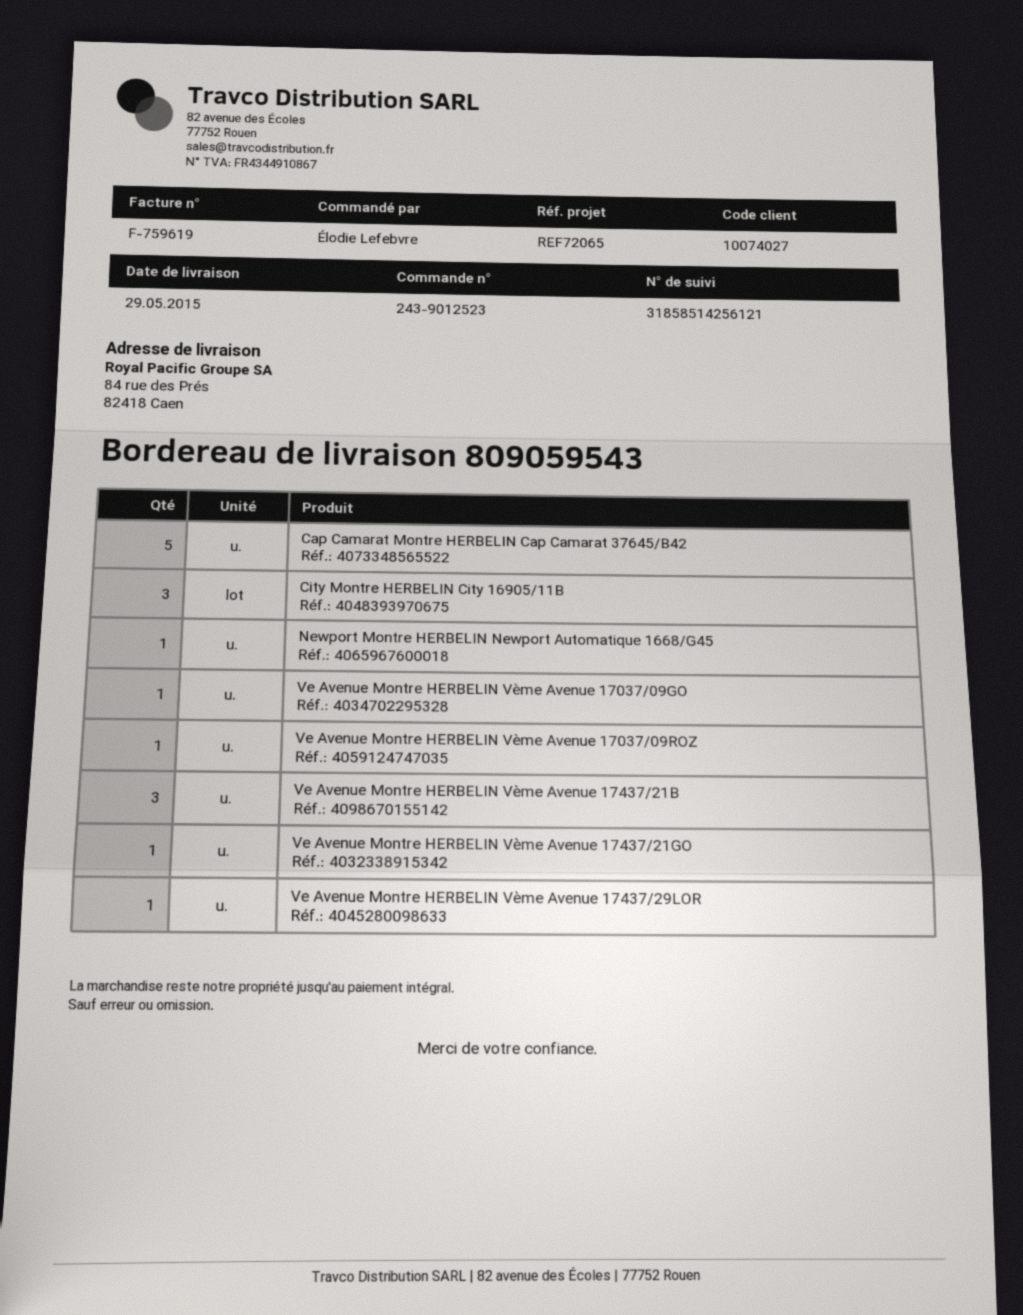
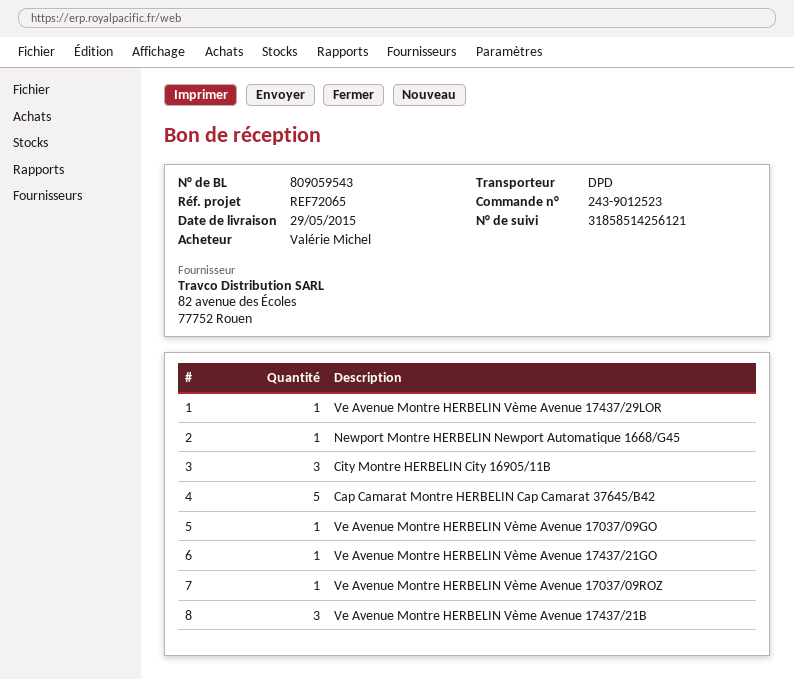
ordered by: Élodie Lefebvre -> Valérie Michel

